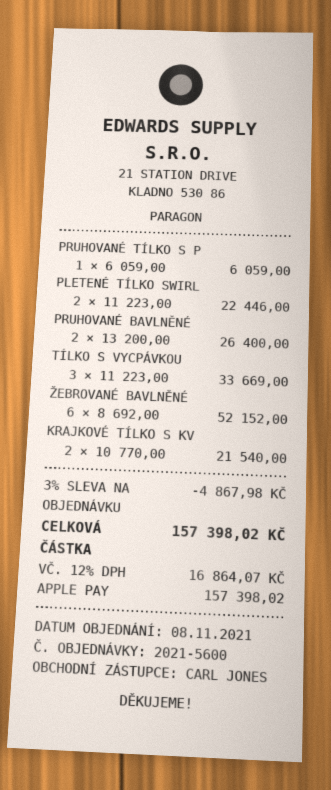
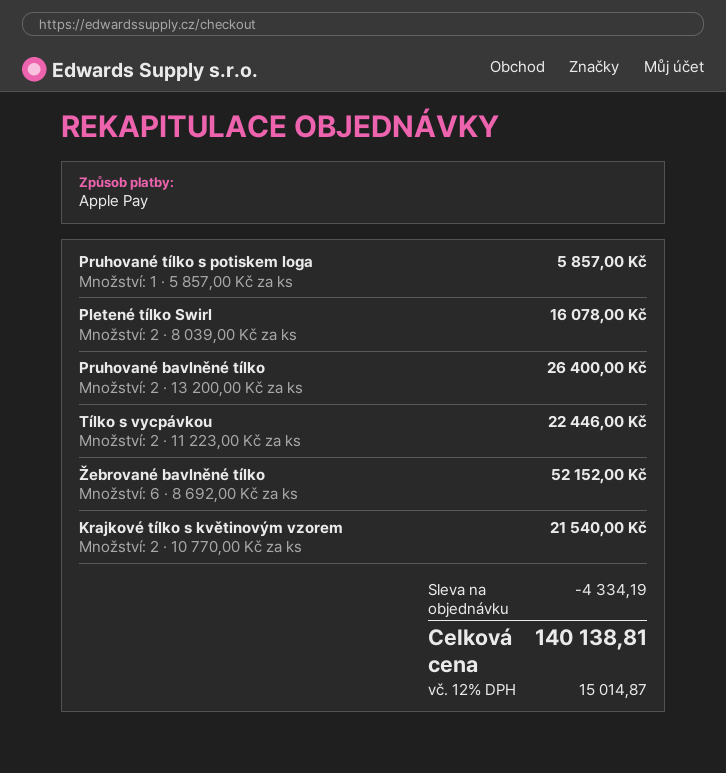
PRUHOVANÉ TÍLKO S P: 1 x 6059.00 = 6059.00 -> 1 x 5857.00 = 5857.00
PLETENÉ TÍLKO SWIRL: 2 x 11223.00 = 22446.00 -> 2 x 8039.00 = 16078.00
TÍLKO S VYCPÁVKOU: 3 x 11223.00 = 33669.00 -> 2 x 11223.00 = 22446.00
discount: 4867.98 -> 4334.19
tax: 12% = 16864.07 -> 12% = 15014.87
total: 157398.02 -> 140138.81

